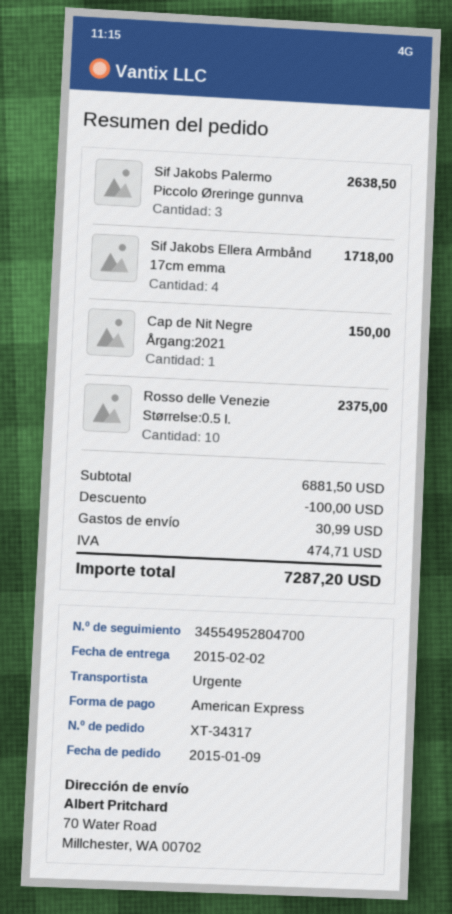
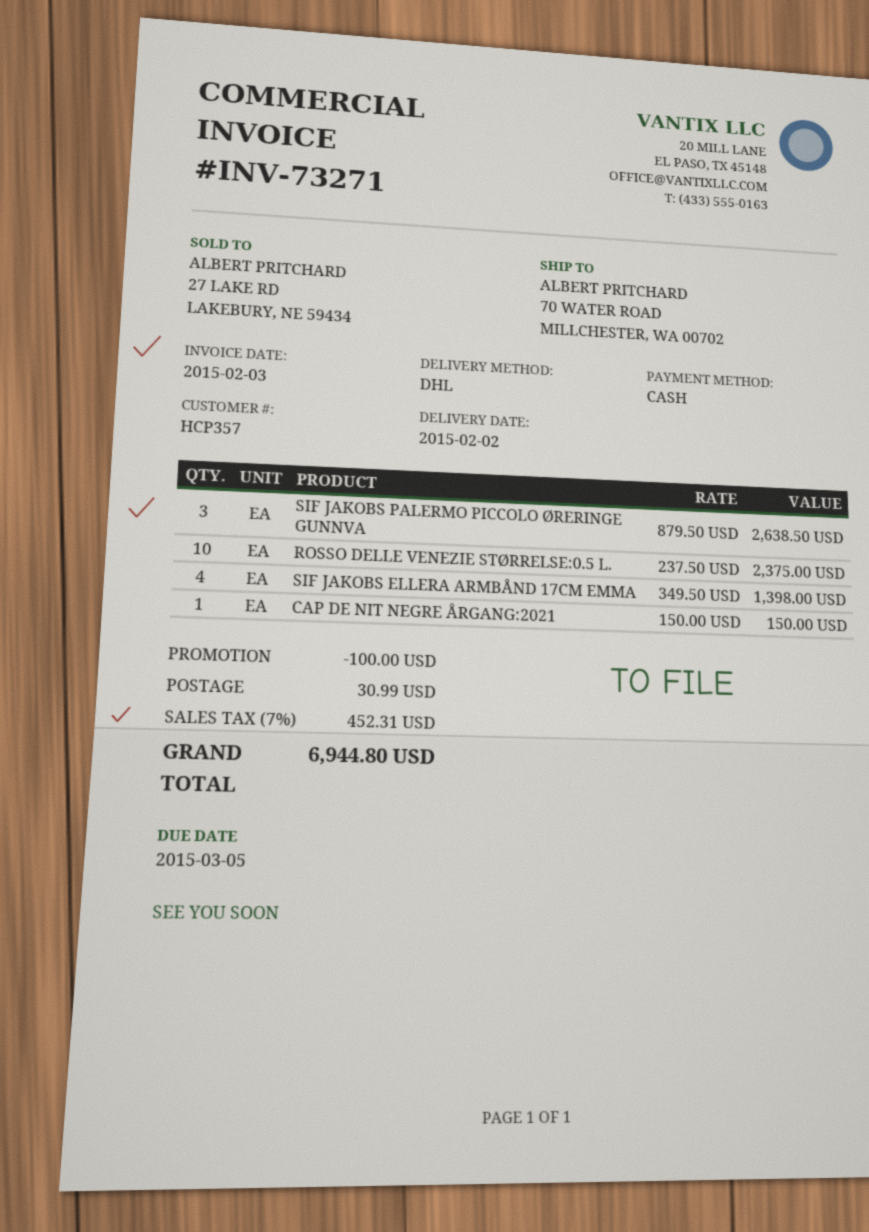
payment method: American Express -> cash
shipping method: express -> DHL
Sif Jakobs Ellera Armbånd 17cm emma: 4 for 1718.00 -> 4 for 1398.00
tax: 474.71 -> 452.31
total: 7287.20 -> 6944.80

